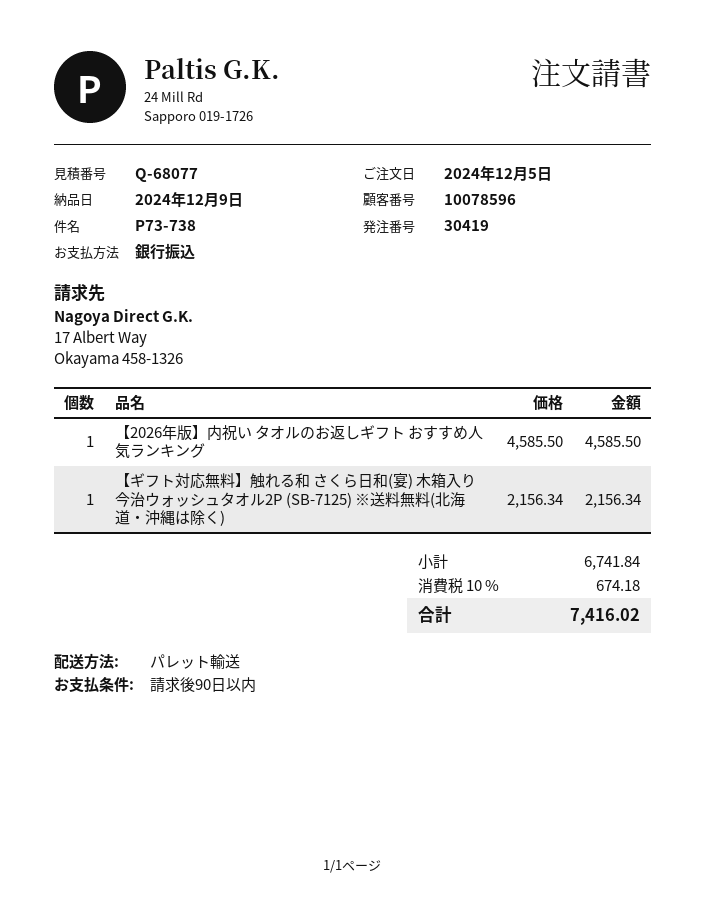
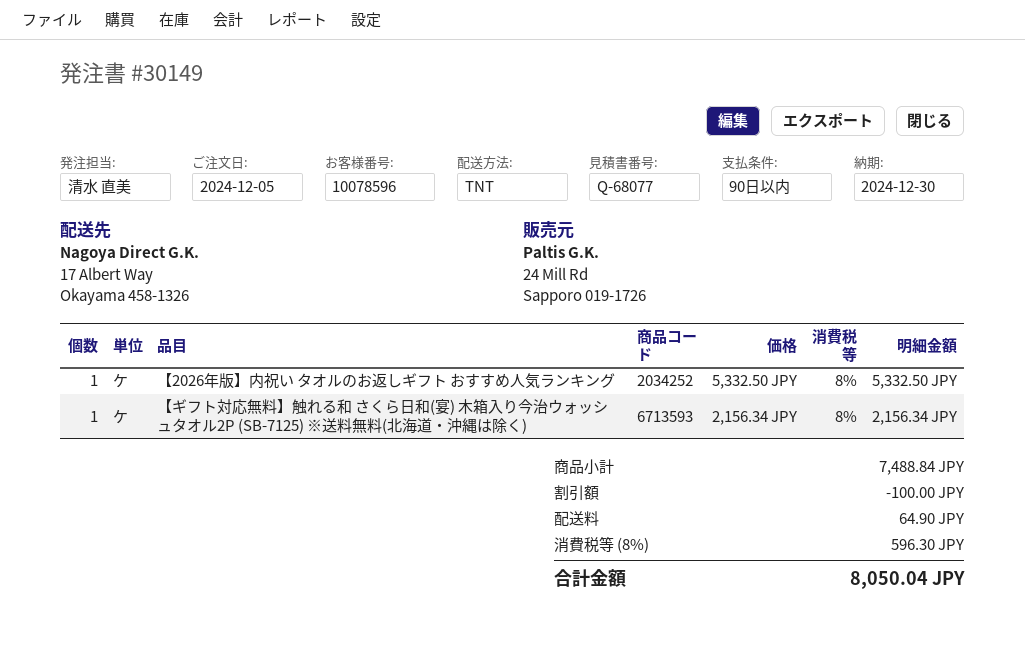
order number: 30419 -> 30149
delivery date: 2024-12-09 -> 2024-12-30
shipping method: pallet freight -> TNT
【2026年版】内祝い タオルのお返しギフト おすすめ人気ランキング: 1 x 4585.50 = 4585.50 -> 1 x 5332.50 = 5332.50
subtotal: 6741.84 -> 7488.84
discount: none -> 100.00
shipping: none -> 64.90
tax: 10% = 674.18 -> 8% = 596.30
total: 7416.02 -> 8050.04

